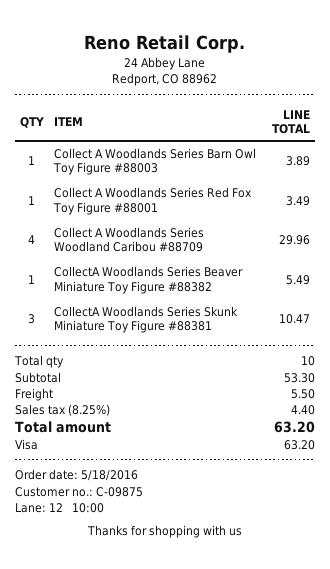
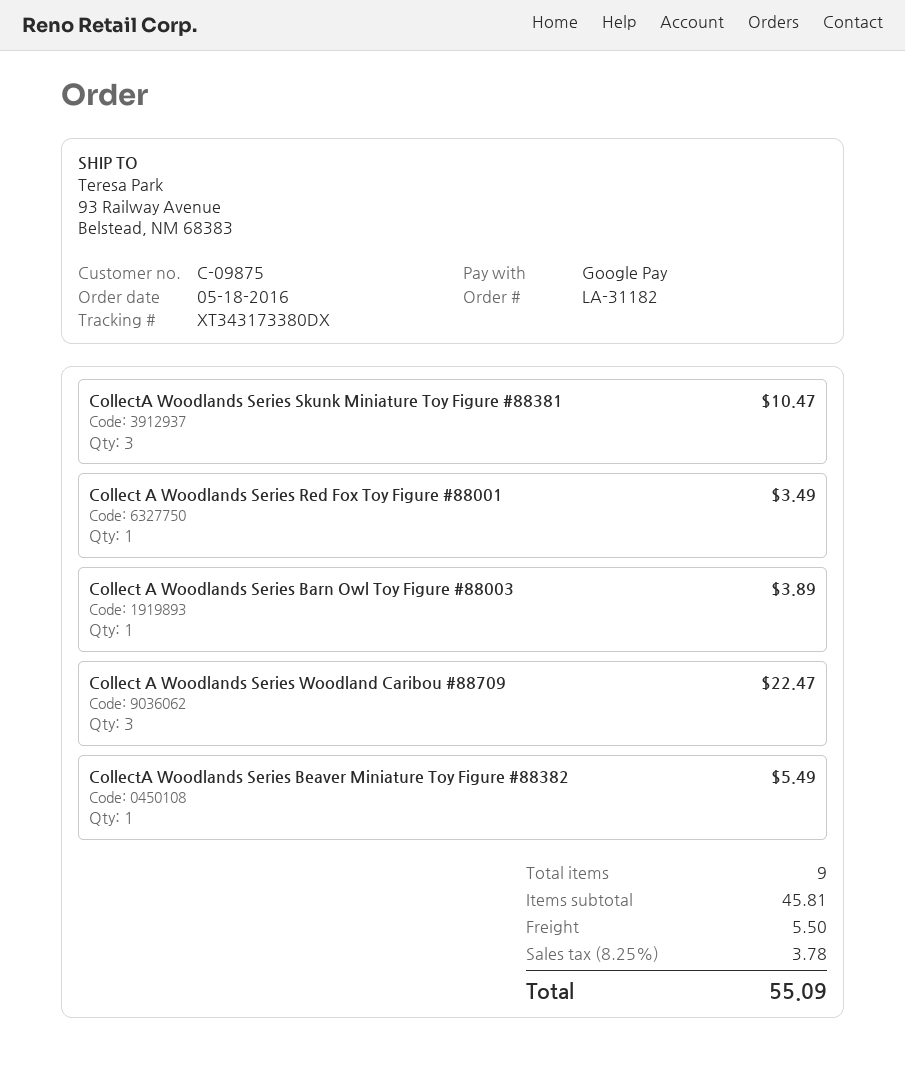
payment method: Visa -> Google Pay
Collect A Woodlands Series Woodland Caribou #88709: 4 for 29.96 -> 3 for 22.47
total quantity: 10 -> 9
subtotal: 53.30 -> 45.81
tax: 8.25% = 4.40 -> 8.25% = 3.78
total: 63.20 -> 55.09

